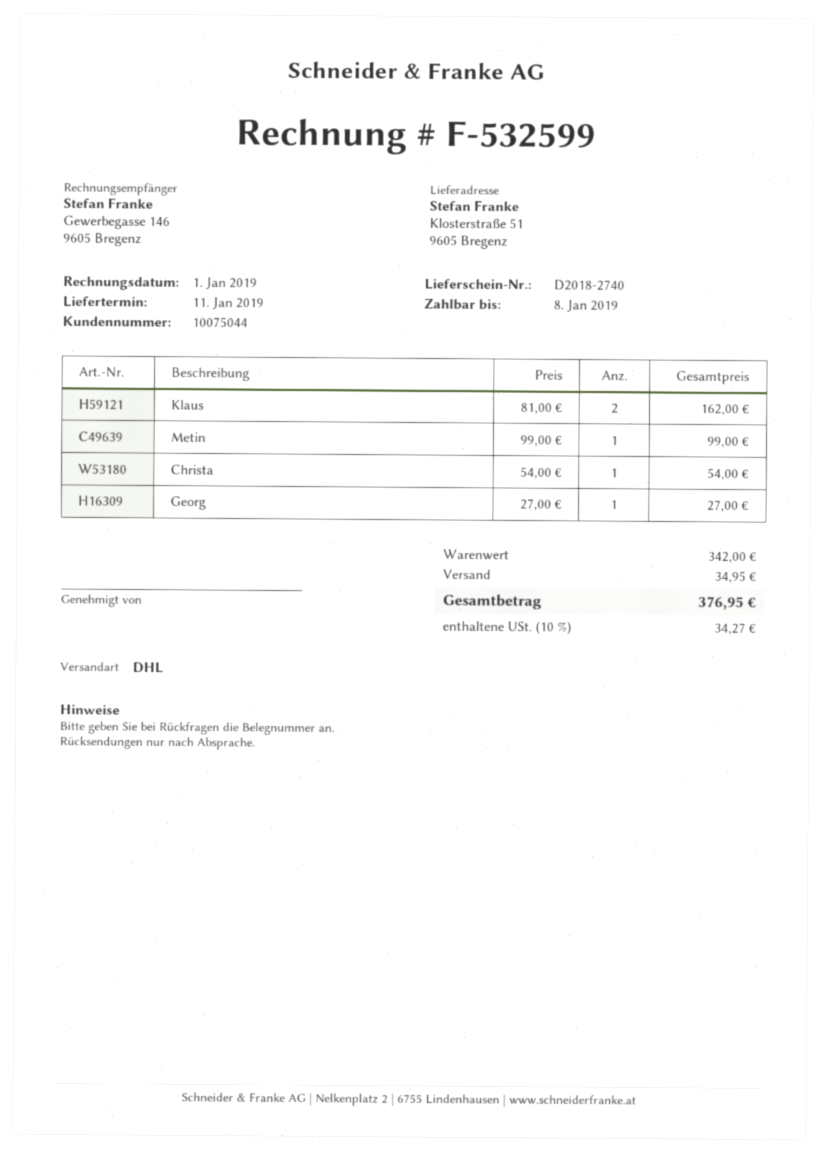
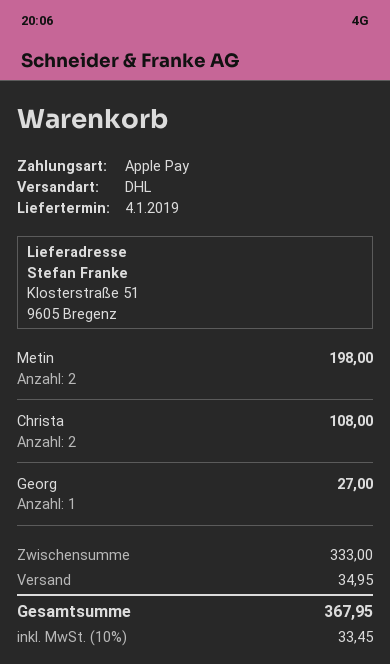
delivery date: 2019-01-11 -> 2019-01-04
Klaus: 2 for 162.00 -> none
Metin: 1 for 99.00 -> 2 for 198.00
Christa: 1 for 54.00 -> 2 for 108.00
subtotal: 342.00 -> 333.00
tax: 10% = 34.27 -> 10% = 33.45
total: 376.95 -> 367.95

